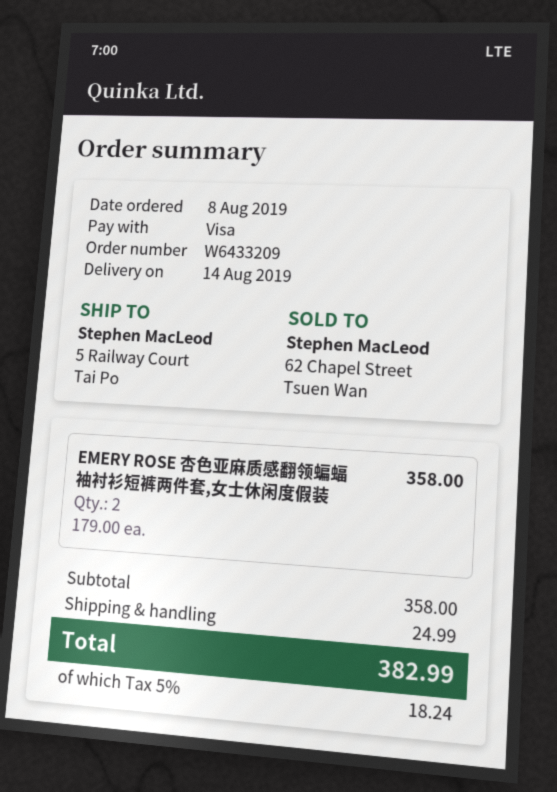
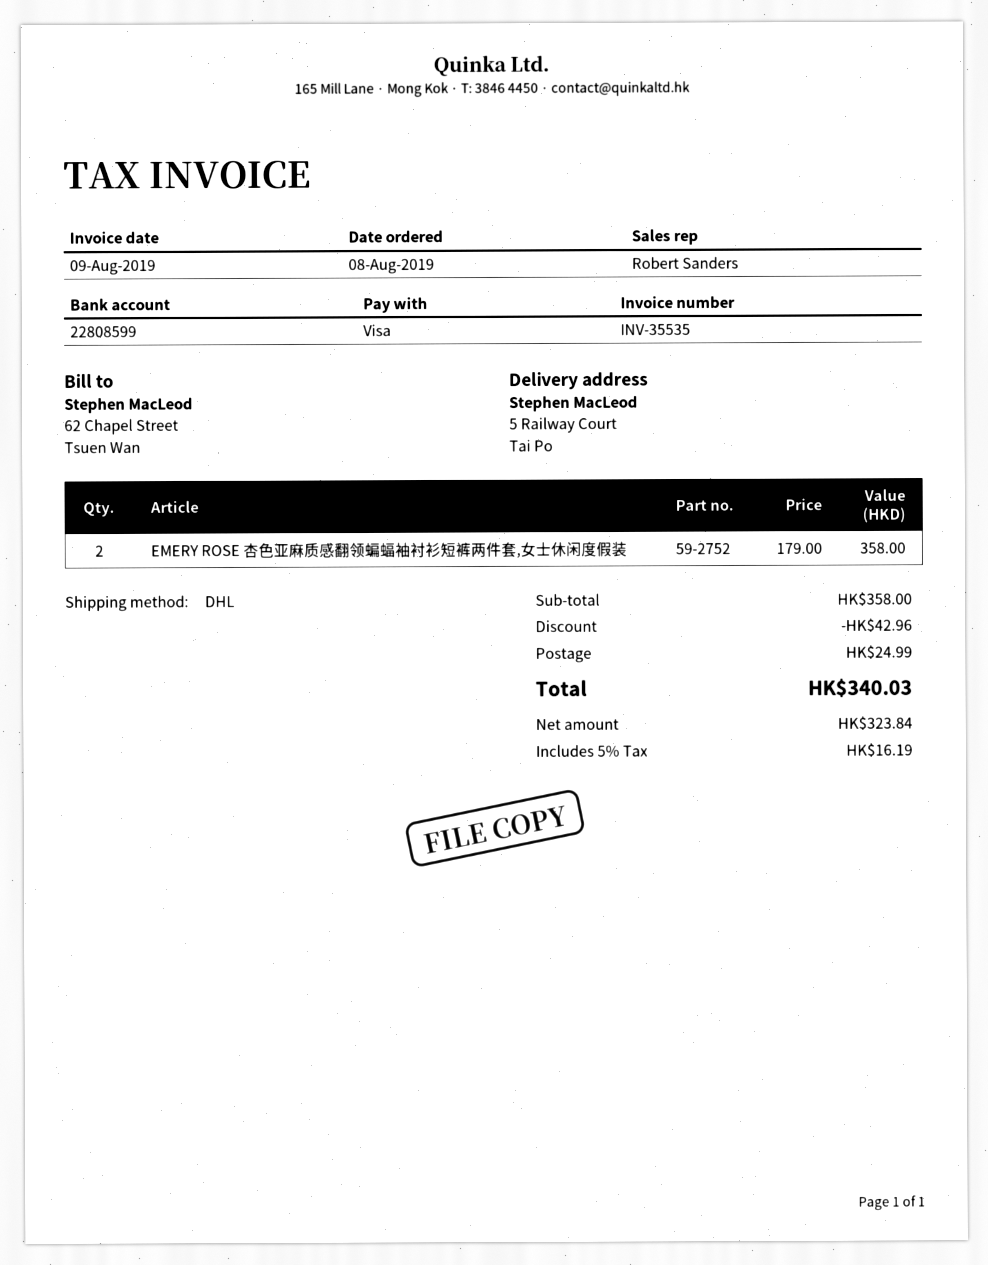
discount: none -> 42.96
tax: 5% = 18.24 -> 5% = 16.19
total: 382.99 -> 340.03

